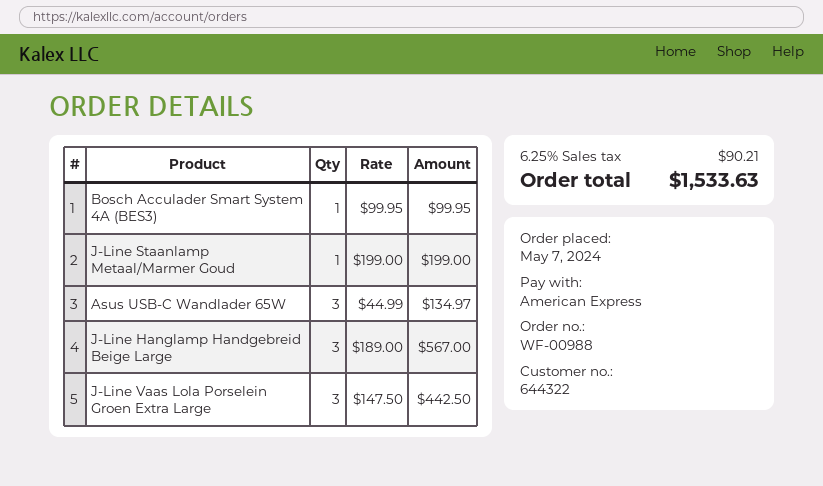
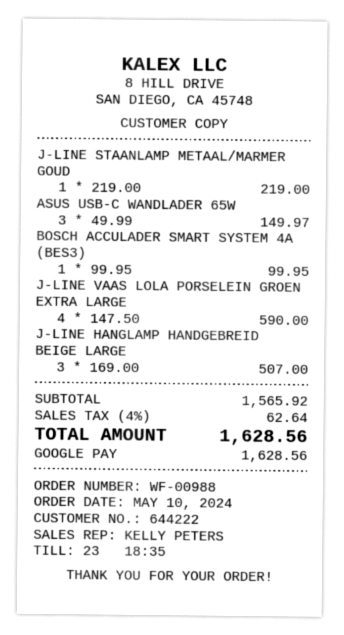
order date: 2024-05-07 -> 2024-05-10
customer number: 644322 -> 644222
payment method: American Express -> Google Pay
J-Line Staanlamp Metaal/Marmer Goud: 1 x 199.00 = 199.00 -> 1 x 219.00 = 219.00
Asus USB-C Wandlader 65W: 3 x 44.99 = 134.97 -> 3 x 49.99 = 149.97
J-Line Hanglamp Handgebreid Beige Large: 3 x 189.00 = 567.00 -> 3 x 169.00 = 507.00
J-Line Vaas Lola Porselein Groen Extra Large: 3 x 147.50 = 442.50 -> 4 x 147.50 = 590.00
tax: 6.25% = 90.21 -> 4% = 62.64
total: 1533.63 -> 1628.56

